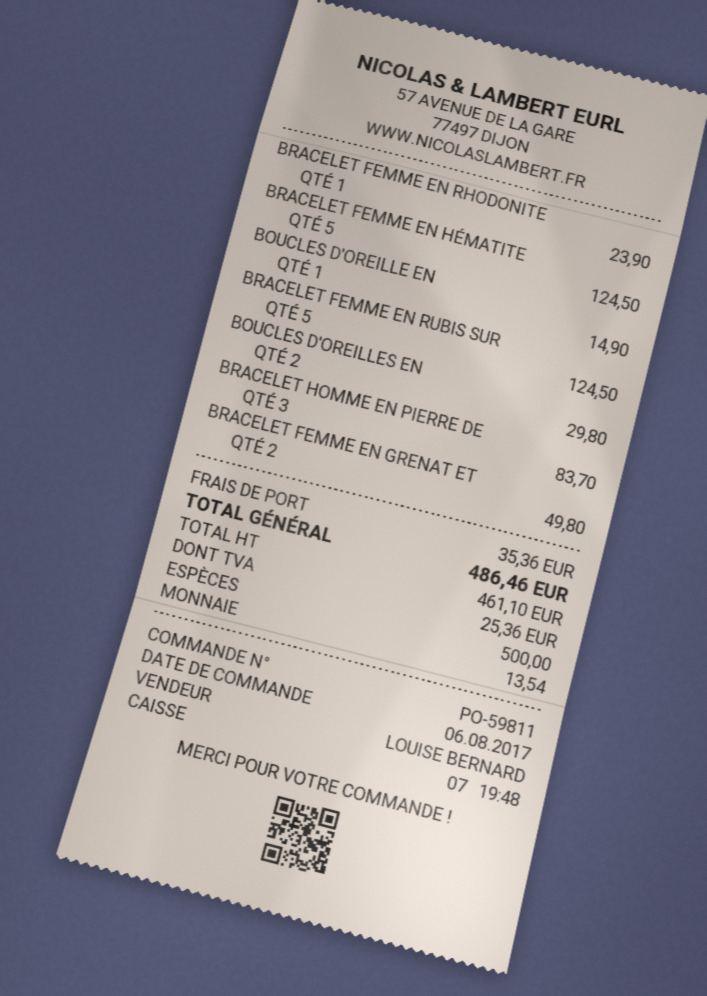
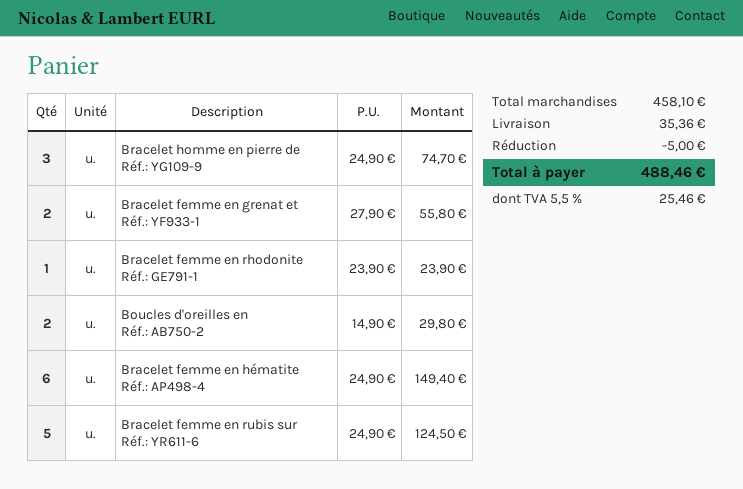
BRACELET FEMME EN HÉMATITE: 5 for 124.50 -> 6 for 149.40
BOUCLES D'OREILLE EN: 1 for 14.90 -> none
BRACELET HOMME EN PIERRE DE: 3 for 83.70 -> 3 for 74.70
BRACELET FEMME EN GRENAT ET: 2 for 49.80 -> 2 for 55.80
discount: none -> 5.00
tax: 25.36 -> 25.46
total: 486.46 -> 488.46

